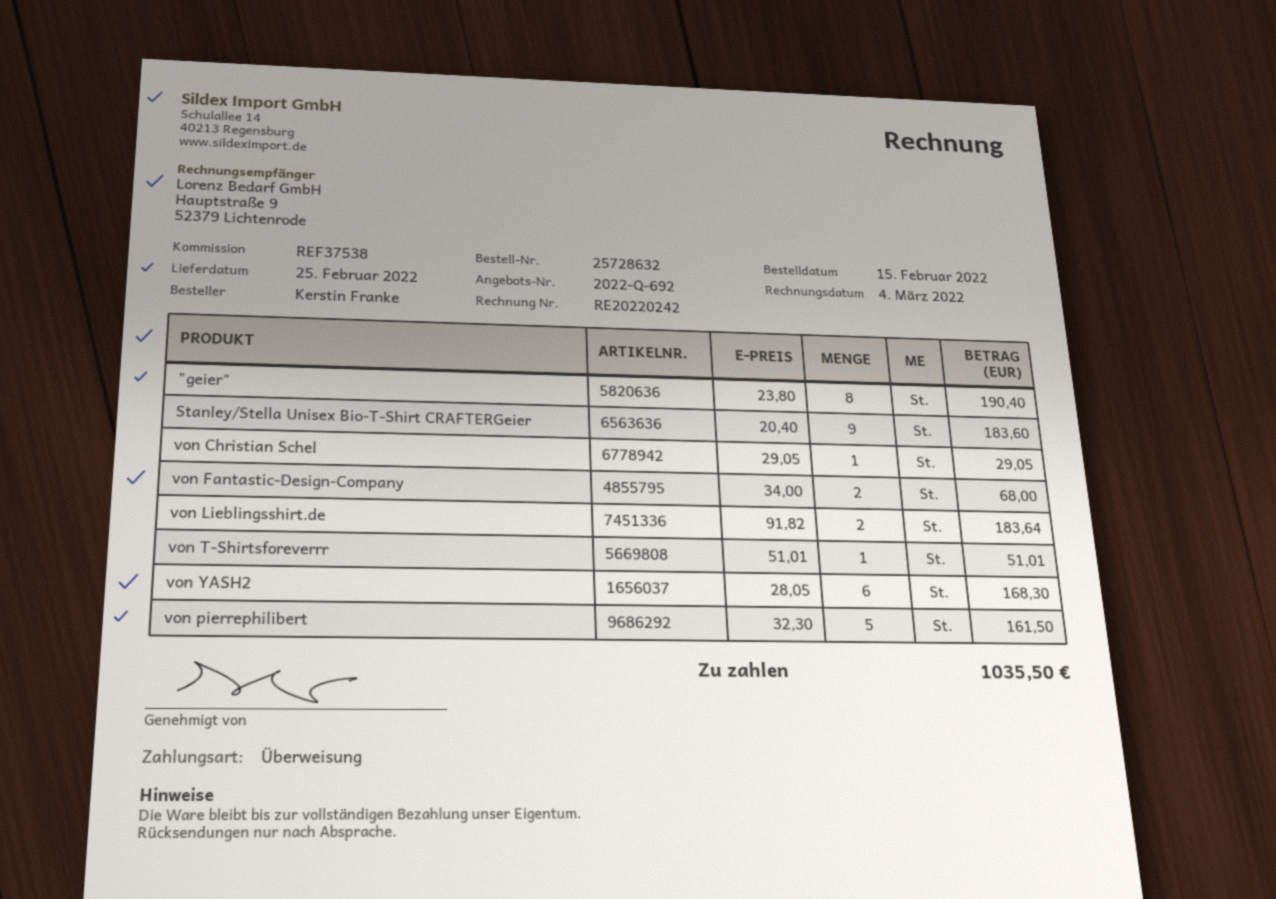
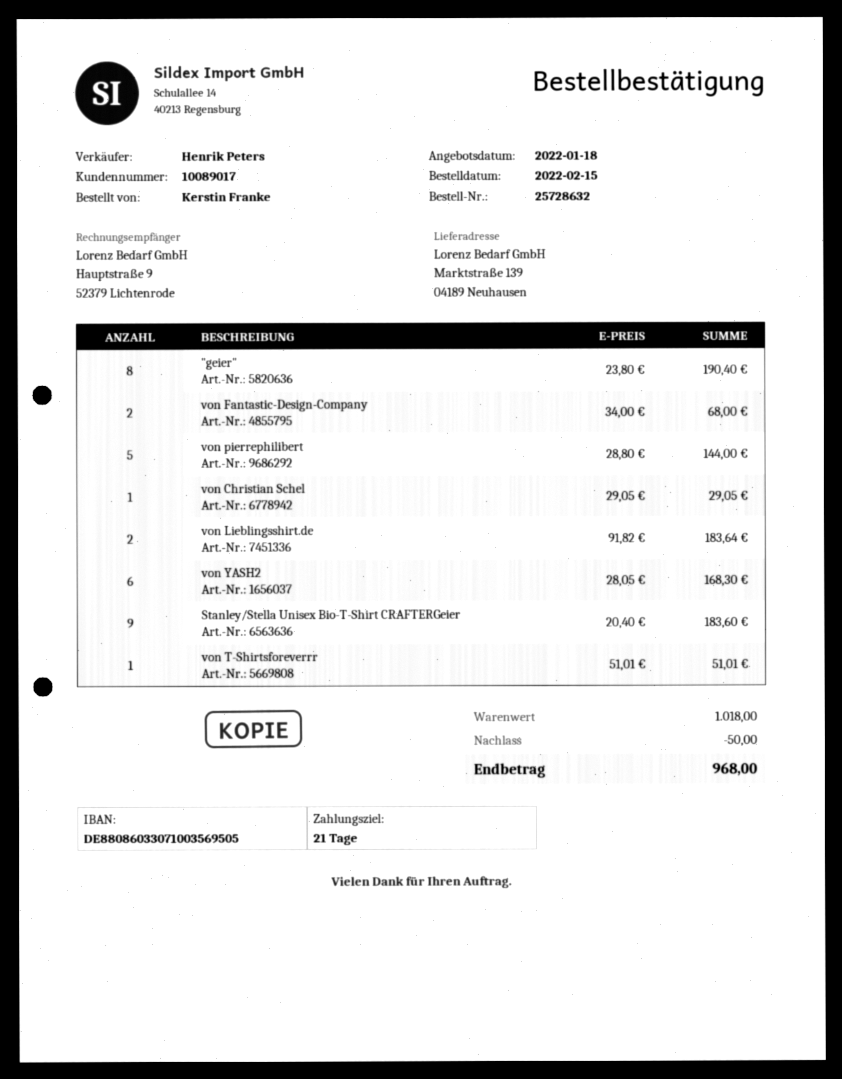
von pierrephilibert: 5 x 32.30 = 161.50 -> 5 x 28.80 = 144.00
discount: none -> 50.00
total: 1035.50 -> 968.00

